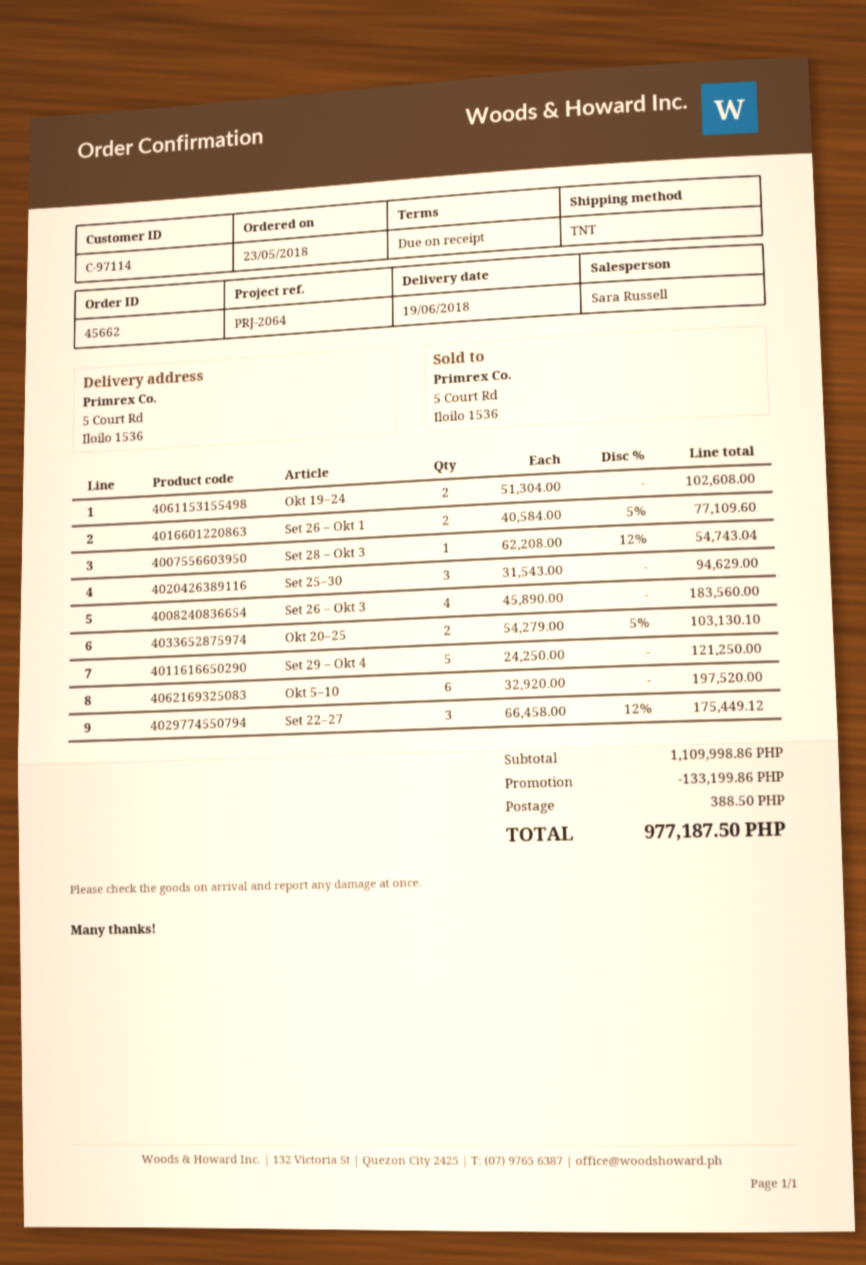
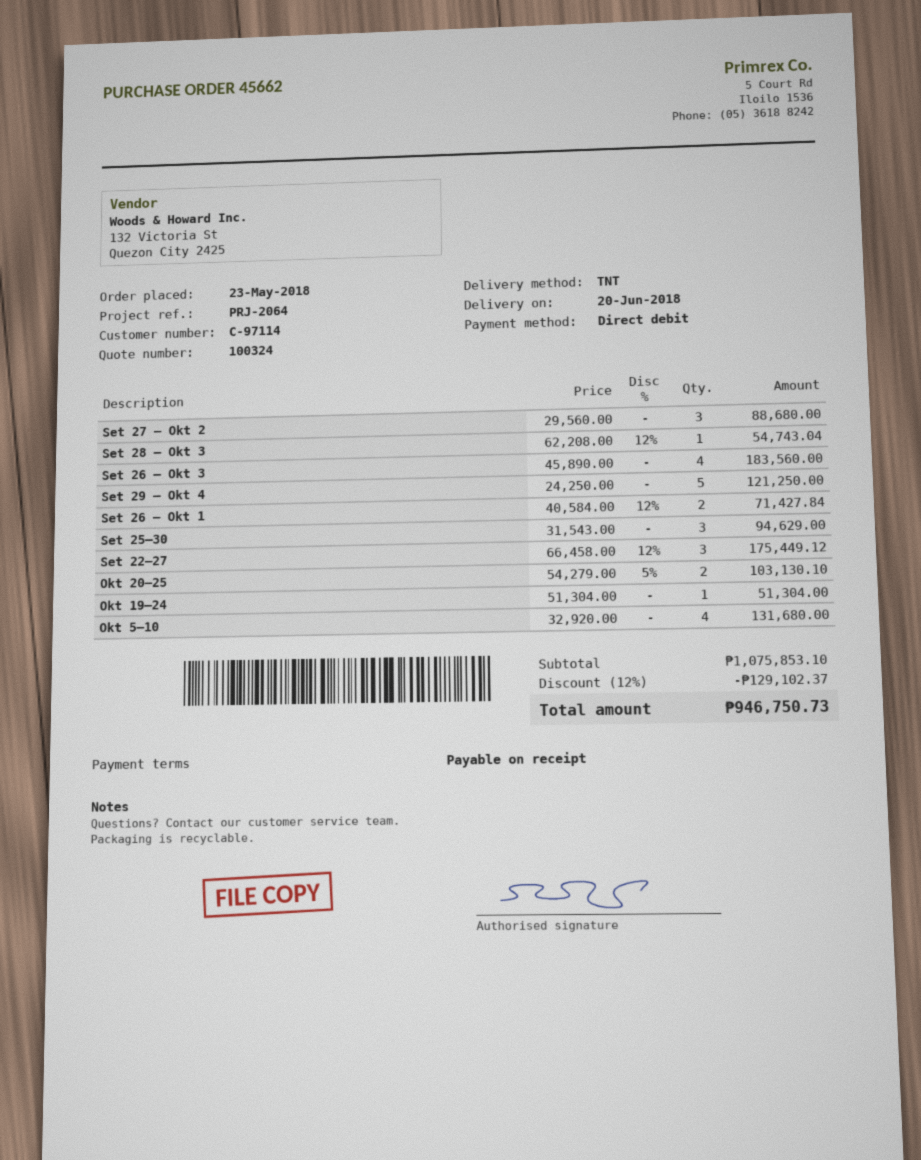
delivery date: 2018-06-19 -> 2018-06-20
Okt 19–24: 2 x 51304.00 = 102608.00 -> 1 x 51304.00 = 51304.00
Set 26 – Okt 1: 2 x 40584.00 - 5% = 77109.60 -> 2 x 40584.00 - 12% = 71427.84
Okt 5–10: 6 x 32920.00 = 197520.00 -> 4 x 32920.00 = 131680.00
Set 27 – Okt 2: none -> 3 x 29560.00 = 88680.00
subtotal: 1109998.86 -> 1075853.10
discount: 133199.86 -> 129102.37
shipping: 388.50 -> none
total: 977187.50 -> 946750.73

